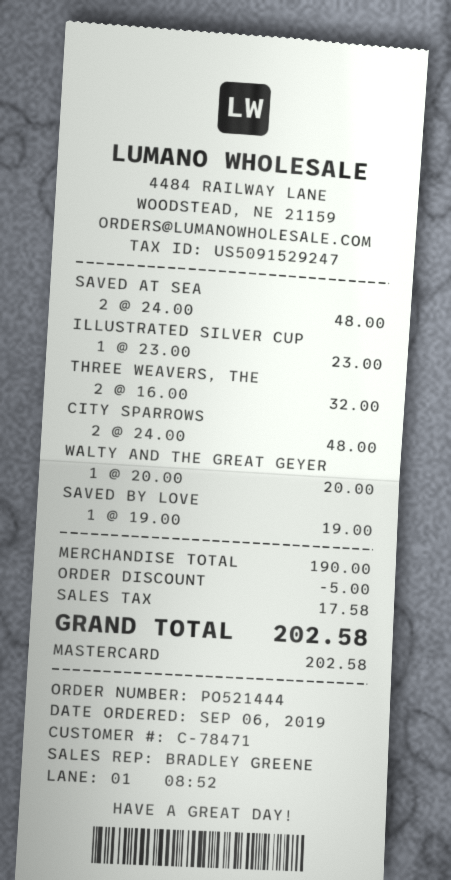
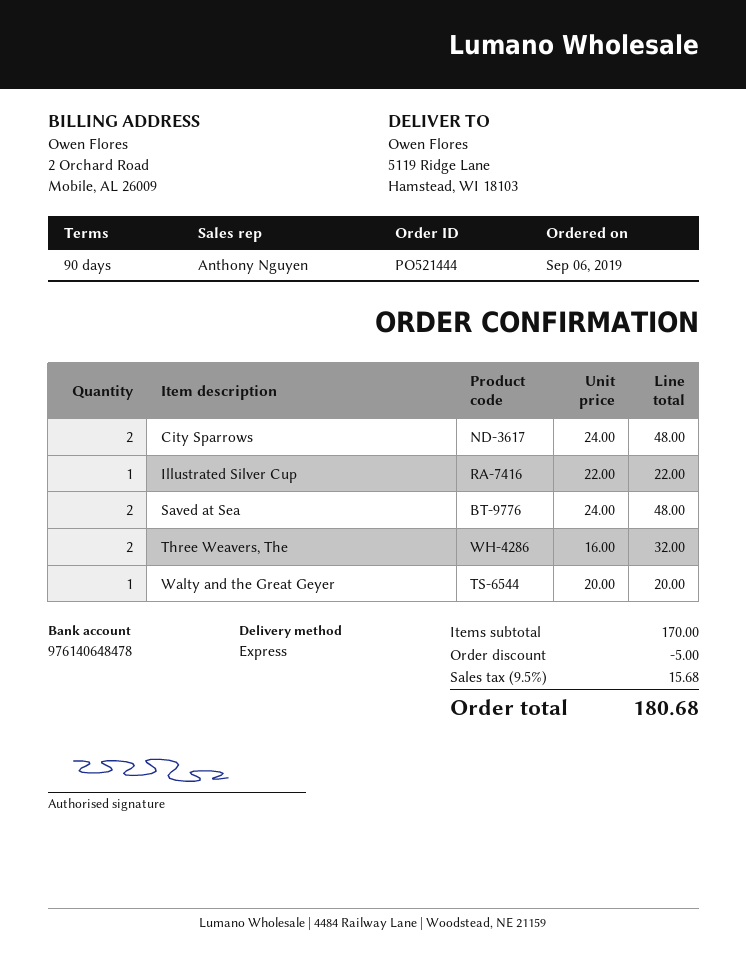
sales rep: BRADLEY GREENE -> Anthony Nguyen
ILLUSTRATED SILVER CUP: 1 x 23.00 = 23.00 -> 1 x 22.00 = 22.00
SAVED BY LOVE: 1 x 19.00 = 19.00 -> none
subtotal: 190.00 -> 170.00
tax: 17.58 -> 15.68
total: 202.58 -> 180.68

